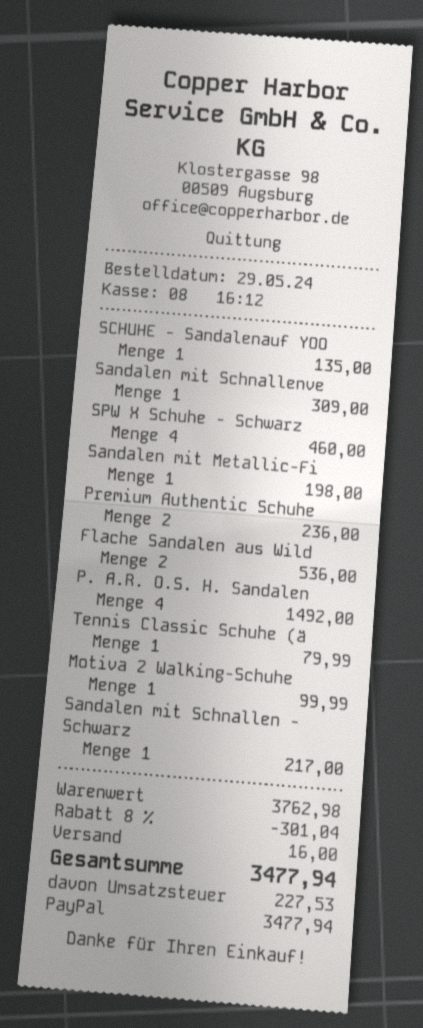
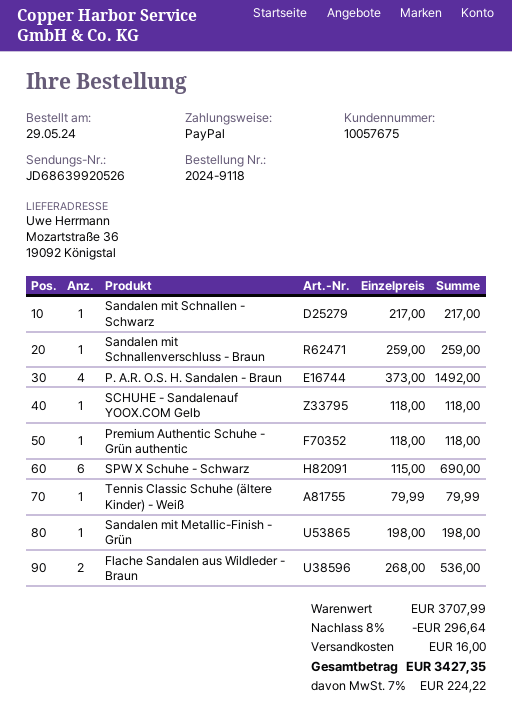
SCHUHE - Sandalenauf YOO: 1 for 135.00 -> 1 for 118.00
Sandalen mit Schnallenve: 1 for 309.00 -> 1 for 259.00
SPW X Schuhe - Schwarz: 4 for 460.00 -> 6 for 690.00
Premium Authentic Schuhe: 2 for 236.00 -> 1 for 118.00
Motiva 2 Walking-Schuhe: 1 for 99.99 -> none
subtotal: 3762.98 -> 3707.99
discount: 8% = 301.04 -> 8% = 296.64
tax: 227.53 -> 224.22
total: 3477.94 -> 3427.35

